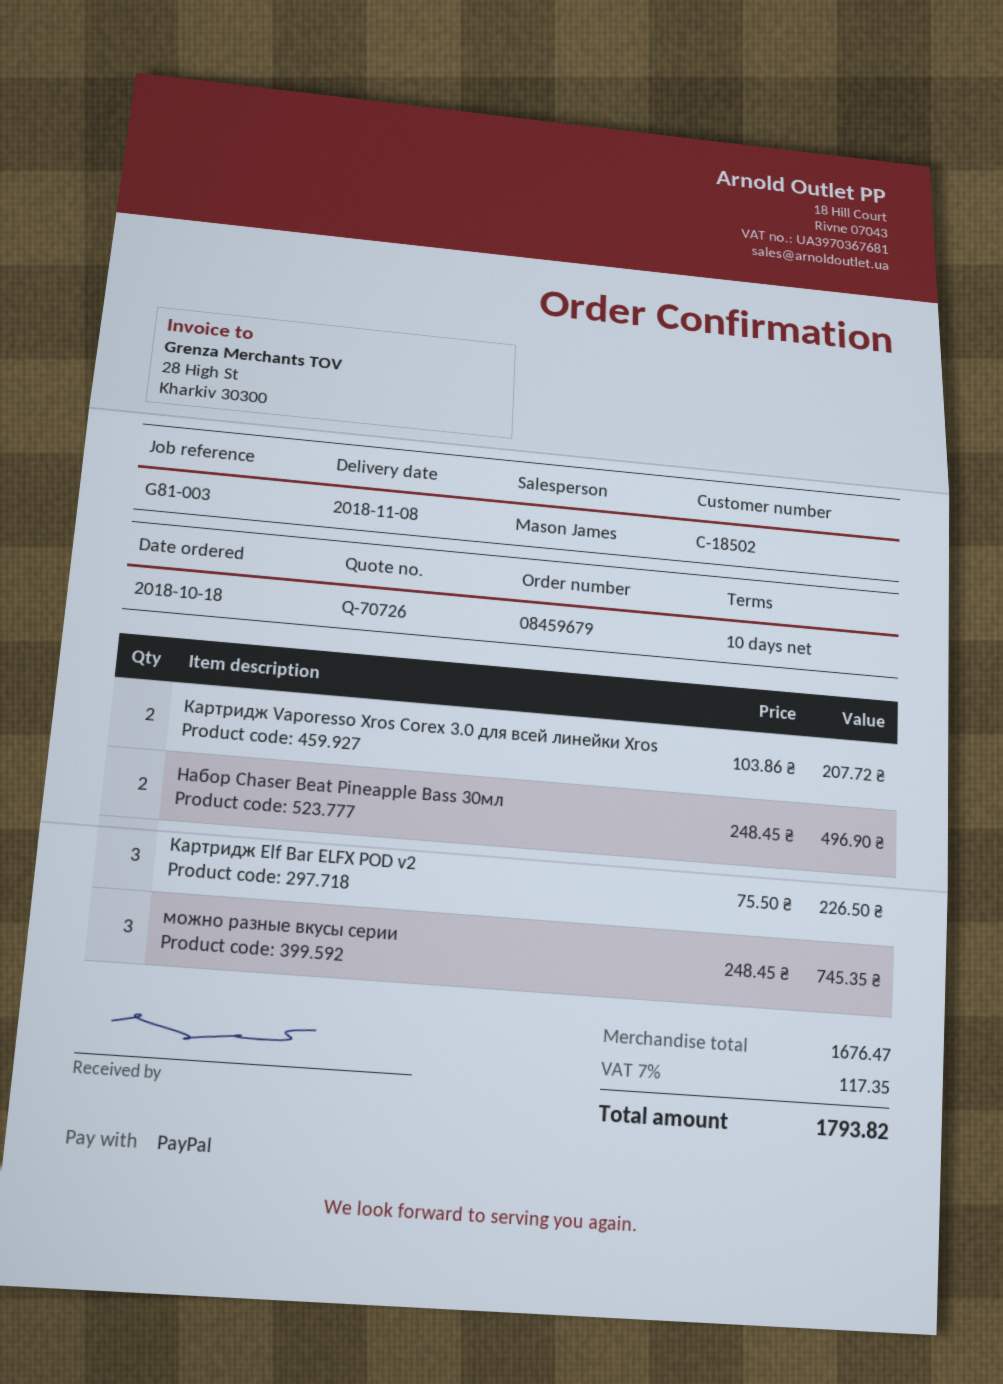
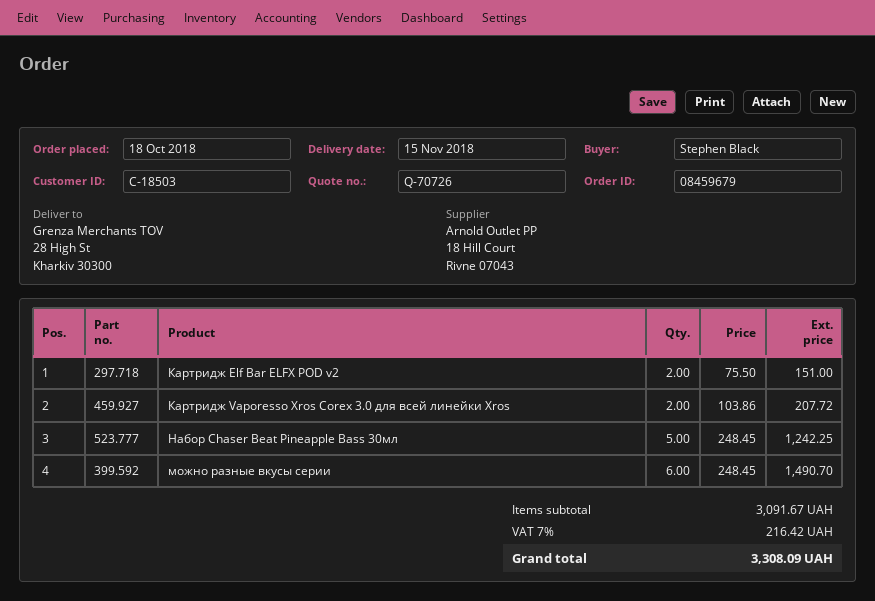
delivery date: 2018-11-08 -> 2018-11-15
customer number: C-18502 -> C-18503
Набор Chaser Beat Pineapple Bass 30мл: 2 x 248.45 = 496.90 -> 5 x 248.45 = 1242.25
Картридж Elf Bar ELFX POD v2: 3 x 75.50 = 226.50 -> 2 x 75.50 = 151.00
можно разные вкусы серии: 3 x 248.45 = 745.35 -> 6 x 248.45 = 1490.70
subtotal: 1676.47 -> 3091.67
tax: 7% = 117.35 -> 7% = 216.42
total: 1793.82 -> 3308.09

